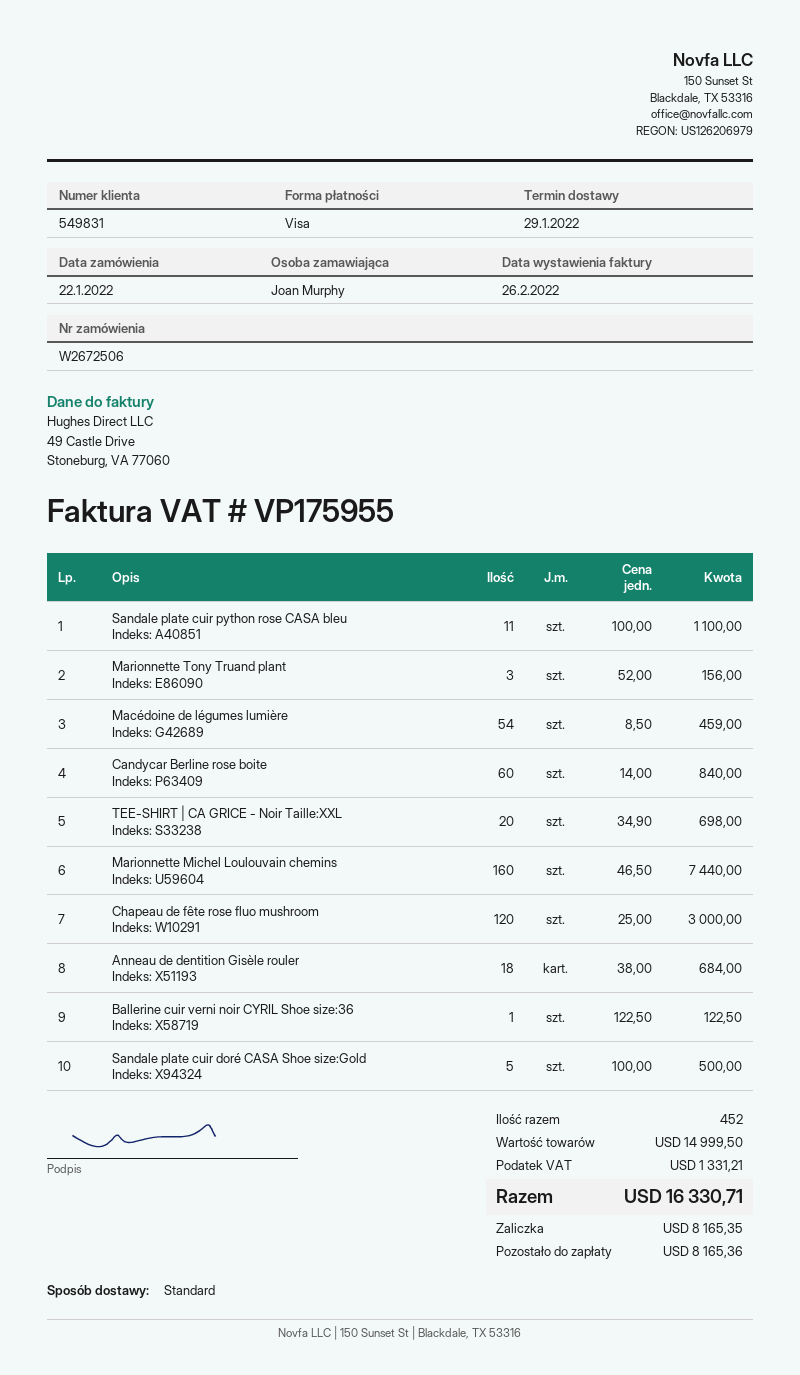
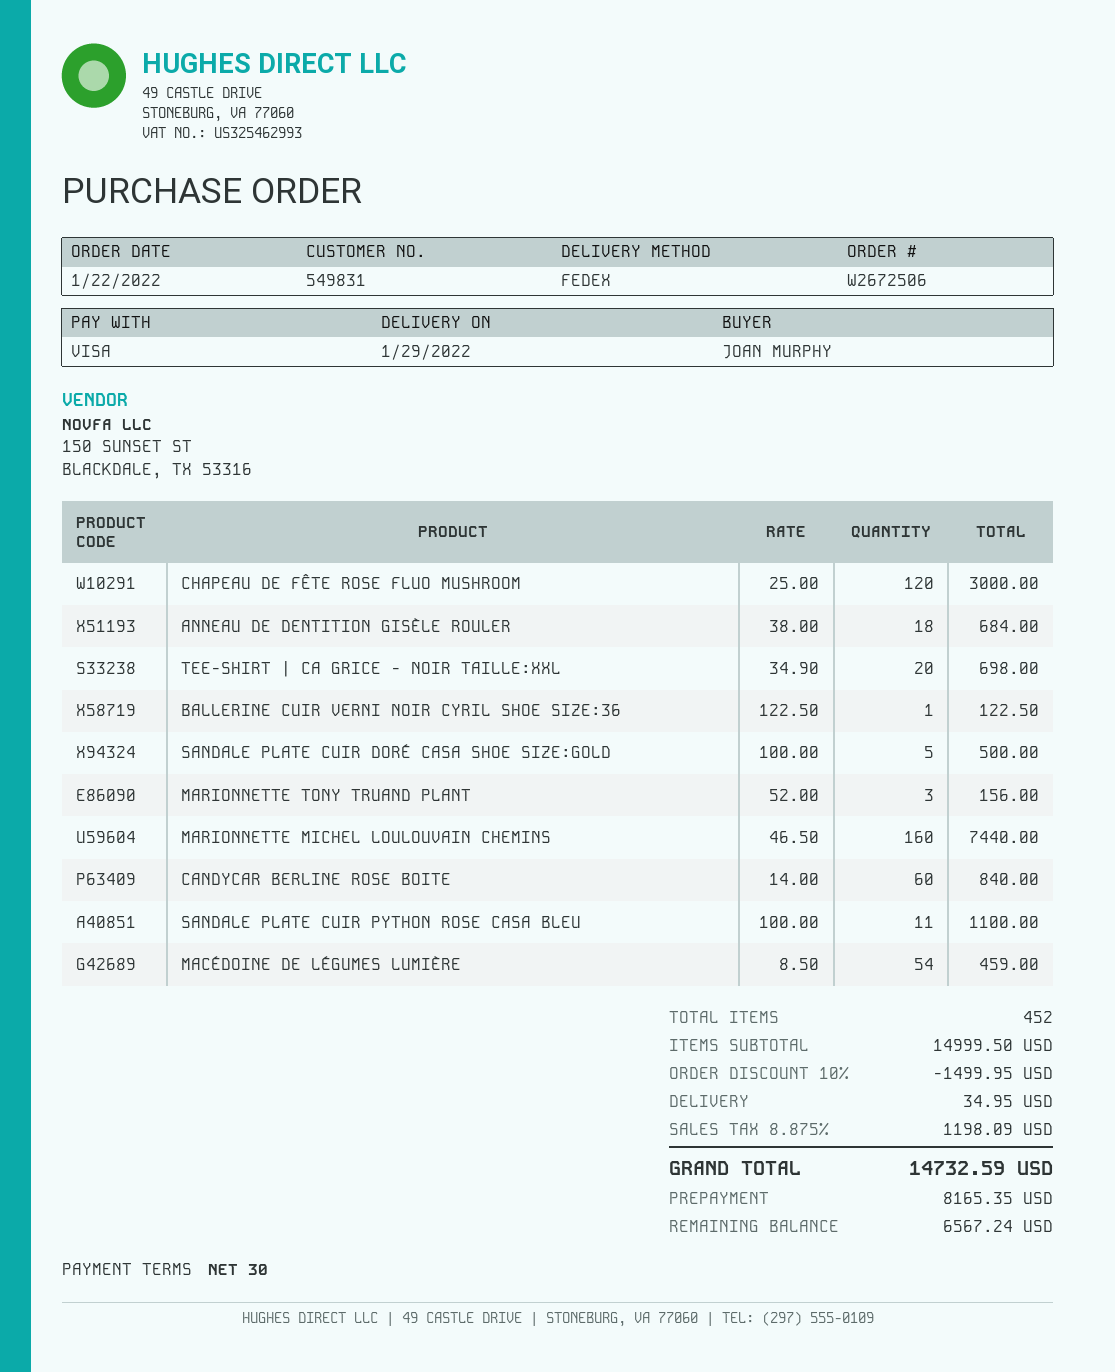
shipping method: standard -> FedEx
discount: none -> 10% = 1499.95
shipping: none -> 34.95
tax: 1331.21 -> 1198.09
total: 16330.71 -> 14732.59
balance: 8165.36 -> 6567.24

